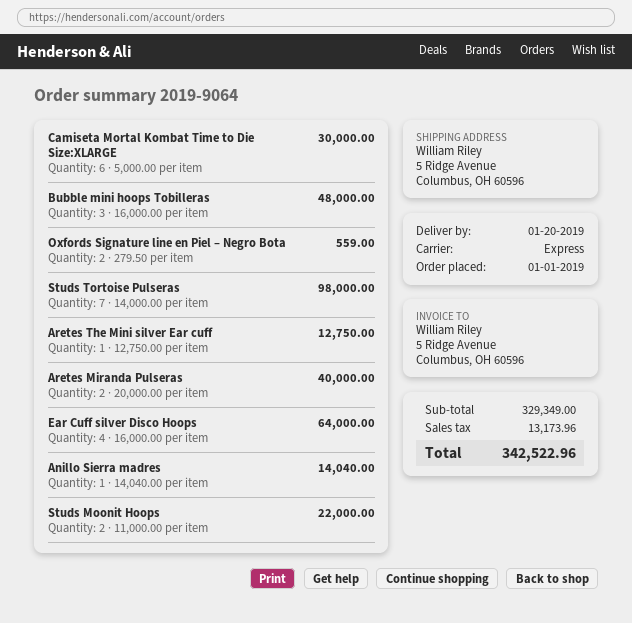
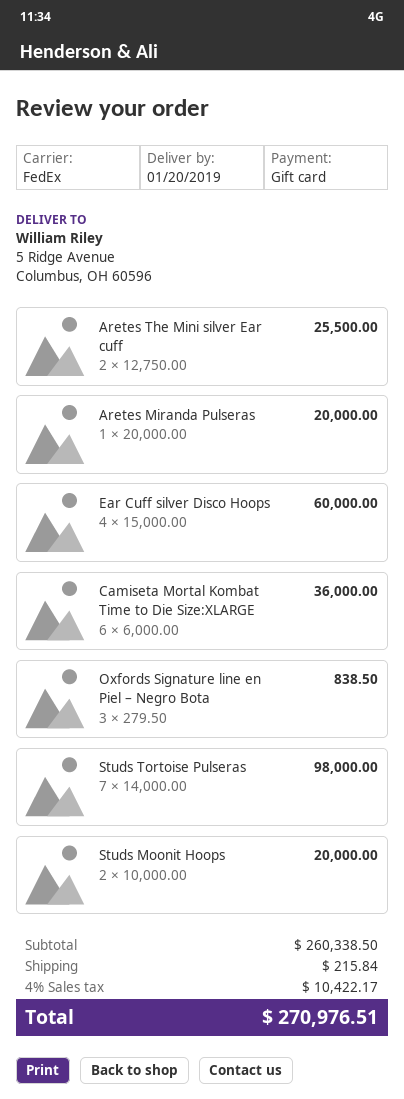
shipping method: express -> FedEx
Camiseta Mortal Kombat Time to Die Size:XLARGE: 6 x 5000.00 = 30000.00 -> 6 x 6000.00 = 36000.00
Bubble mini hoops Tobilleras: 3 x 16000.00 = 48000.00 -> none
Oxfords Signature line en Piel – Negro Bota: 2 x 279.50 = 559.00 -> 3 x 279.50 = 838.50
Aretes The Mini silver Ear cuff: 1 x 12750.00 = 12750.00 -> 2 x 12750.00 = 25500.00
Aretes Miranda Pulseras: 2 x 20000.00 = 40000.00 -> 1 x 20000.00 = 20000.00
Ear Cuff silver Disco Hoops: 4 x 16000.00 = 64000.00 -> 4 x 15000.00 = 60000.00
Anillo Sierra madres: 1 x 14040.00 = 14040.00 -> none
Studs Moonit Hoops: 2 x 11000.00 = 22000.00 -> 2 x 10000.00 = 20000.00
subtotal: 329349.00 -> 260338.50
shipping: none -> 215.84
tax: 13173.96 -> 10422.17
total: 342522.96 -> 270976.51

